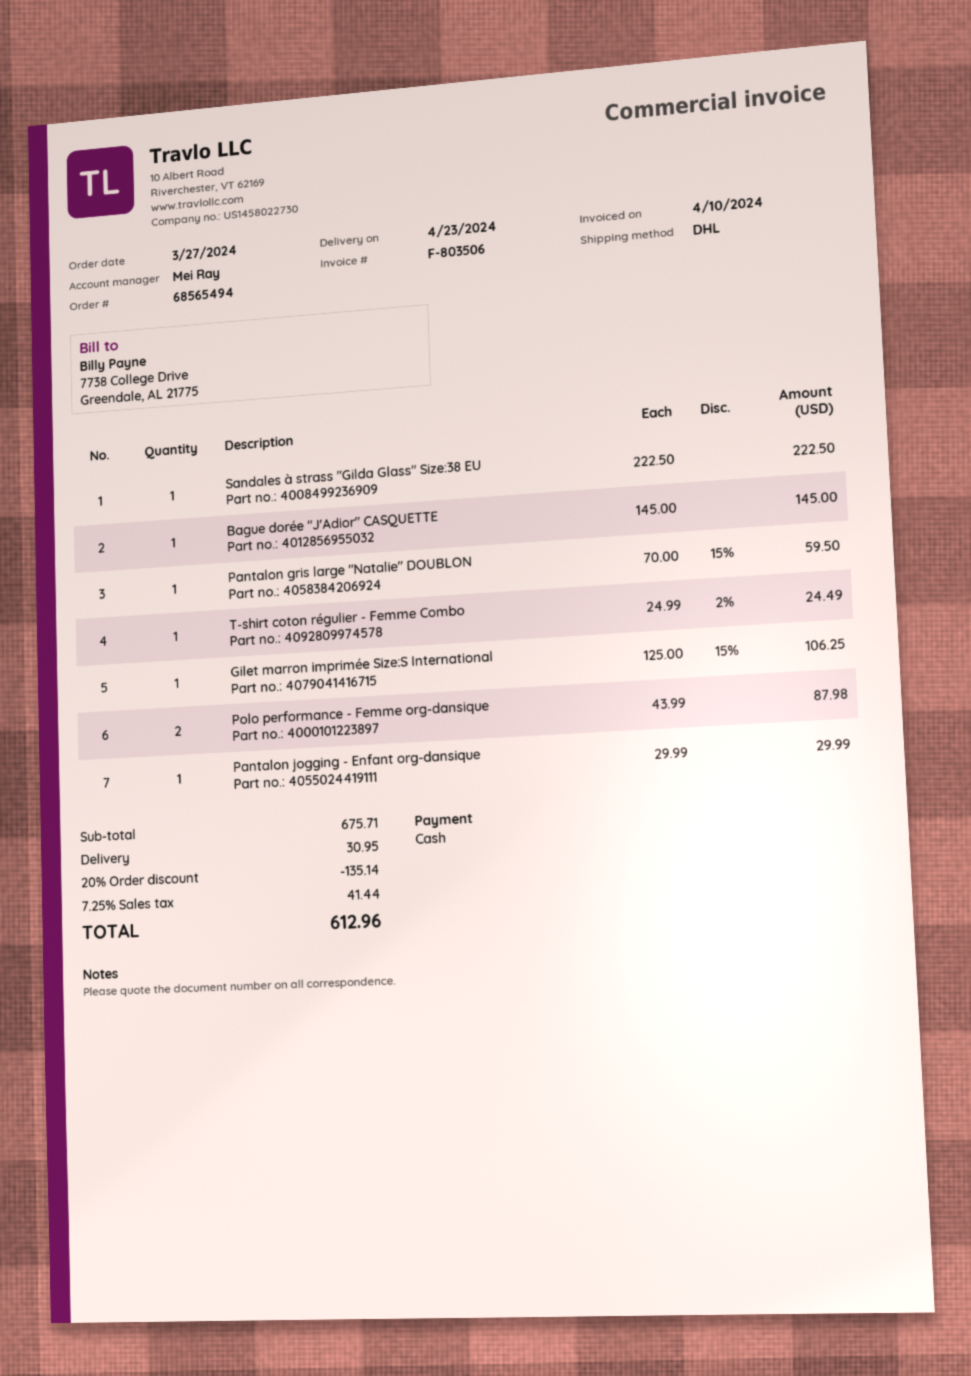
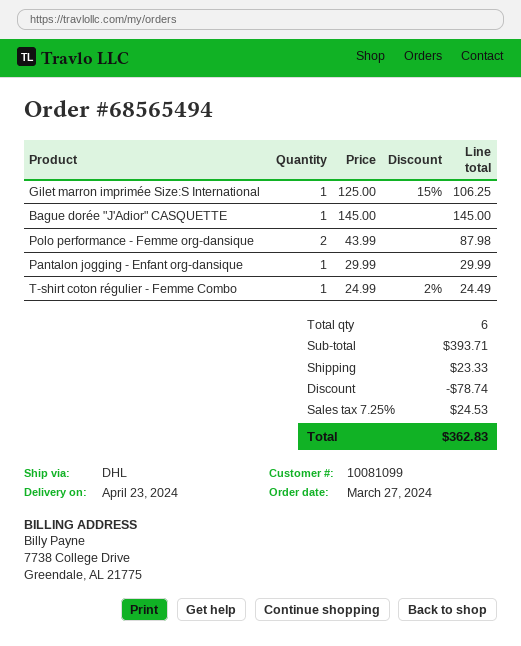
Sandales à strass "Gilda Glass" Size:38 EU: 1 x 222.50 = 222.50 -> none
Pantalon gris large "Natalie" DOUBLON: 1 x 70.00 - 15% = 59.50 -> none
subtotal: 675.71 -> 393.71
discount: 135.14 -> 78.74
shipping: 30.95 -> 23.33
tax: 7.25% = 41.44 -> 7.25% = 24.53
total: 612.96 -> 362.83

